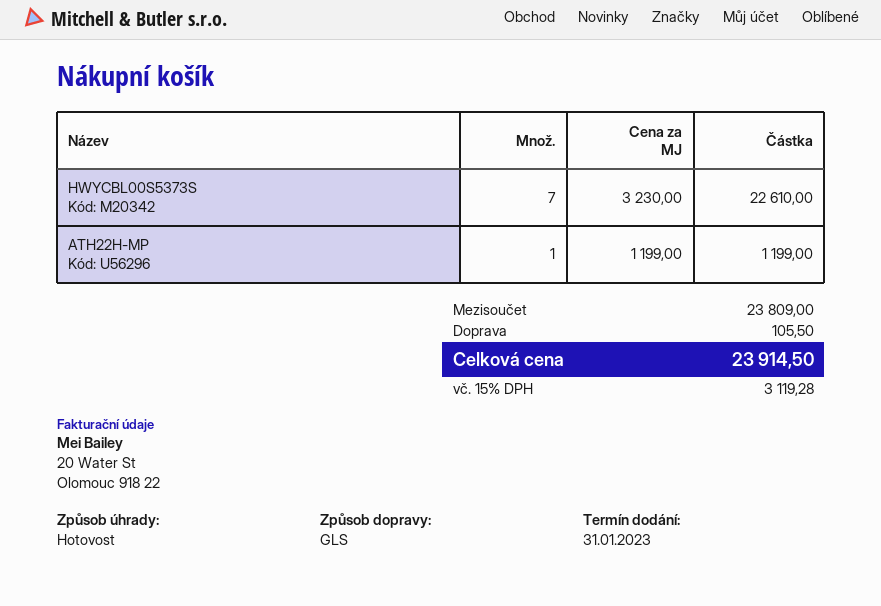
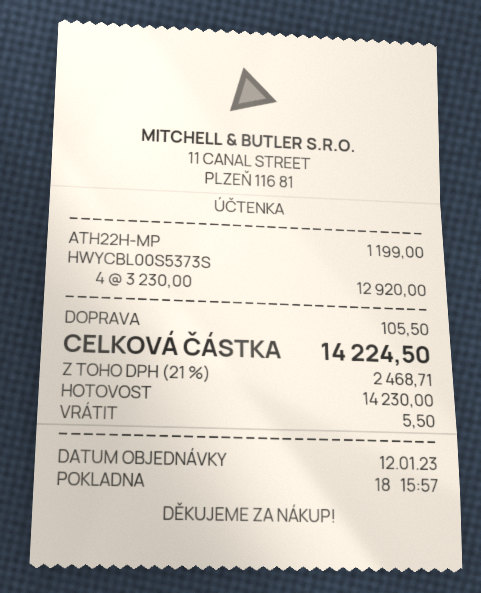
HWYCBL00S5373S: 7 x 3230.00 = 22610.00 -> 4 x 3230.00 = 12920.00
tax: 15% = 3119.28 -> 21% = 2468.71
total: 23914.50 -> 14224.50

